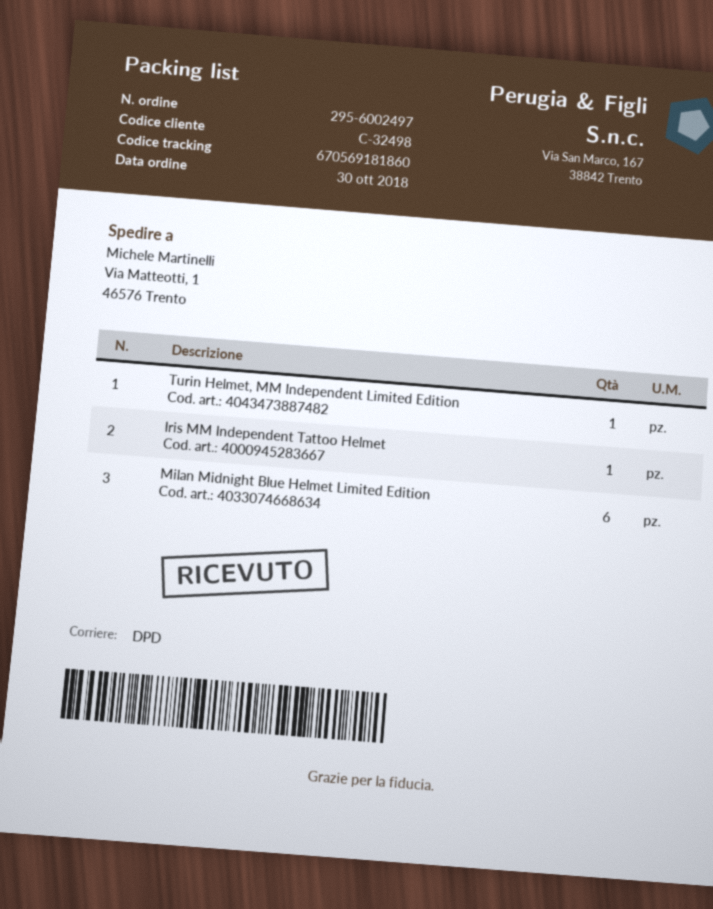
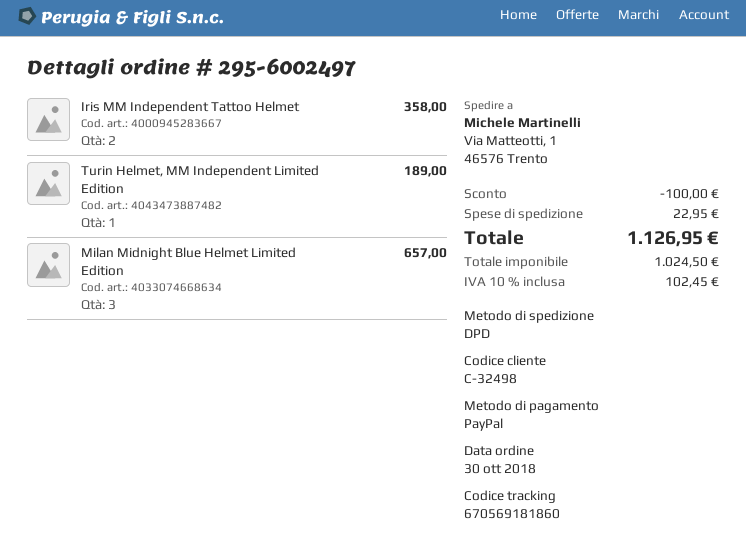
Iris MM Independent Tattoo Helmet: 1 -> 2
Milan Midnight Blue Helmet Limited Edition: 6 -> 3

